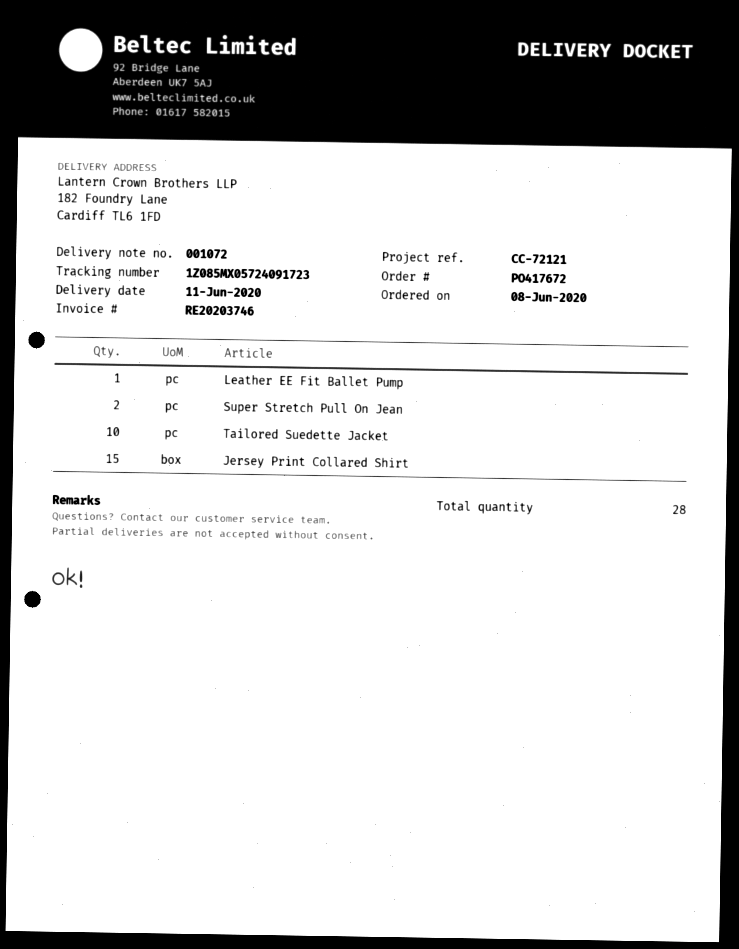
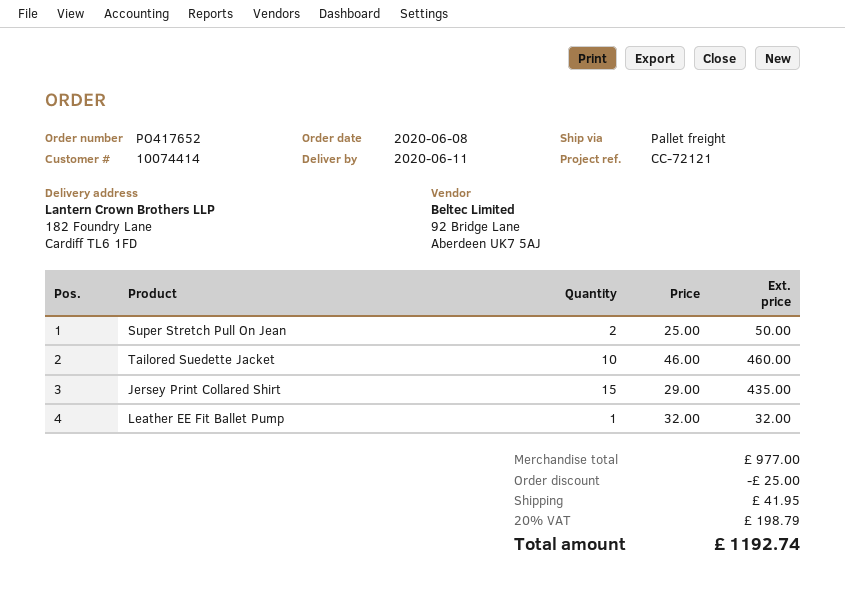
order number: PO417672 -> PO417652

